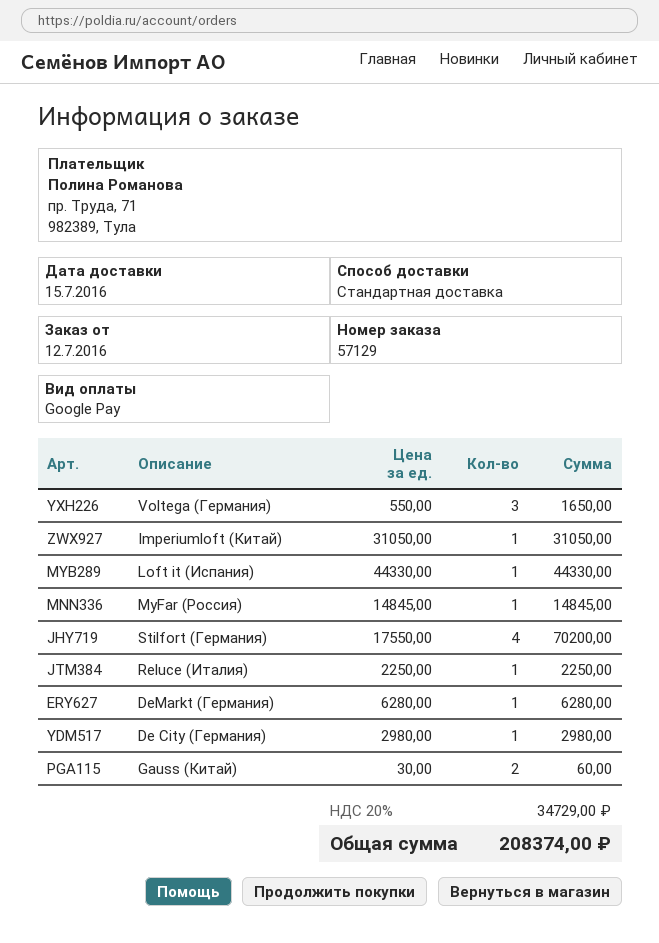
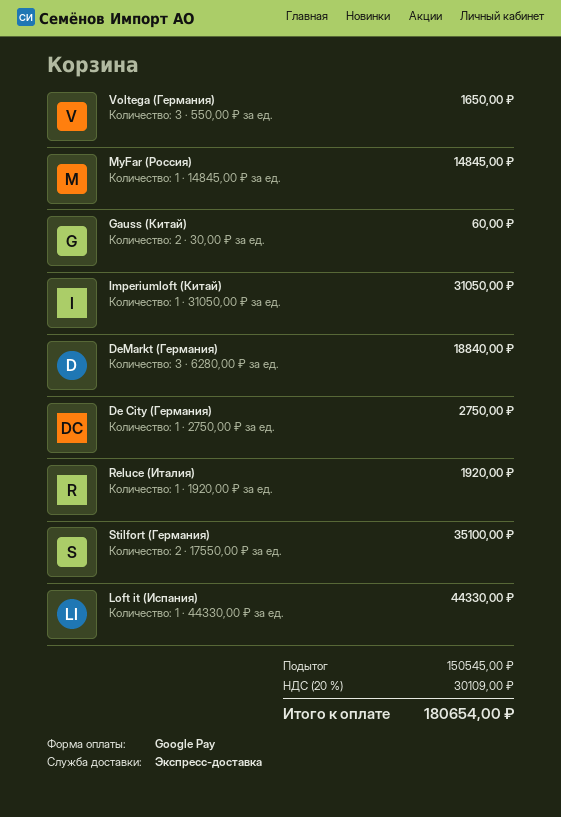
shipping method: standard -> express
Stilfort (Германия): 4 x 17550.00 = 70200.00 -> 2 x 17550.00 = 35100.00
Reluce (Италия): 1 x 2250.00 = 2250.00 -> 1 x 1920.00 = 1920.00
DeMarkt (Германия): 1 x 6280.00 = 6280.00 -> 3 x 6280.00 = 18840.00
De City (Германия): 1 x 2980.00 = 2980.00 -> 1 x 2750.00 = 2750.00
tax: 20% = 34729.00 -> 20% = 30109.00
total: 208374.00 -> 180654.00

